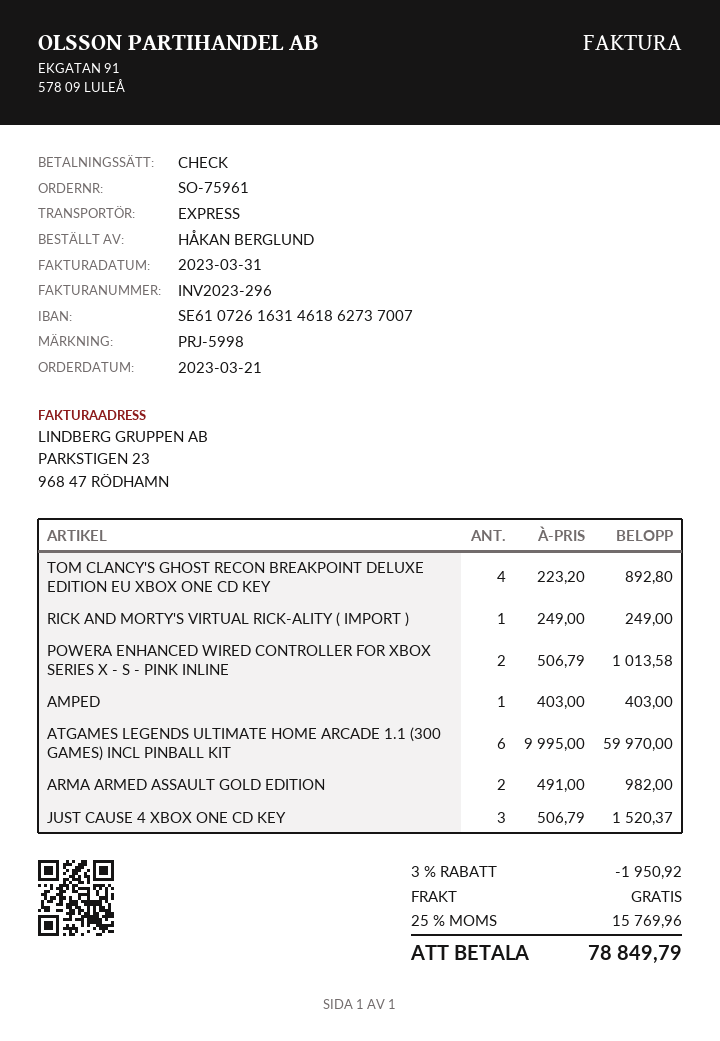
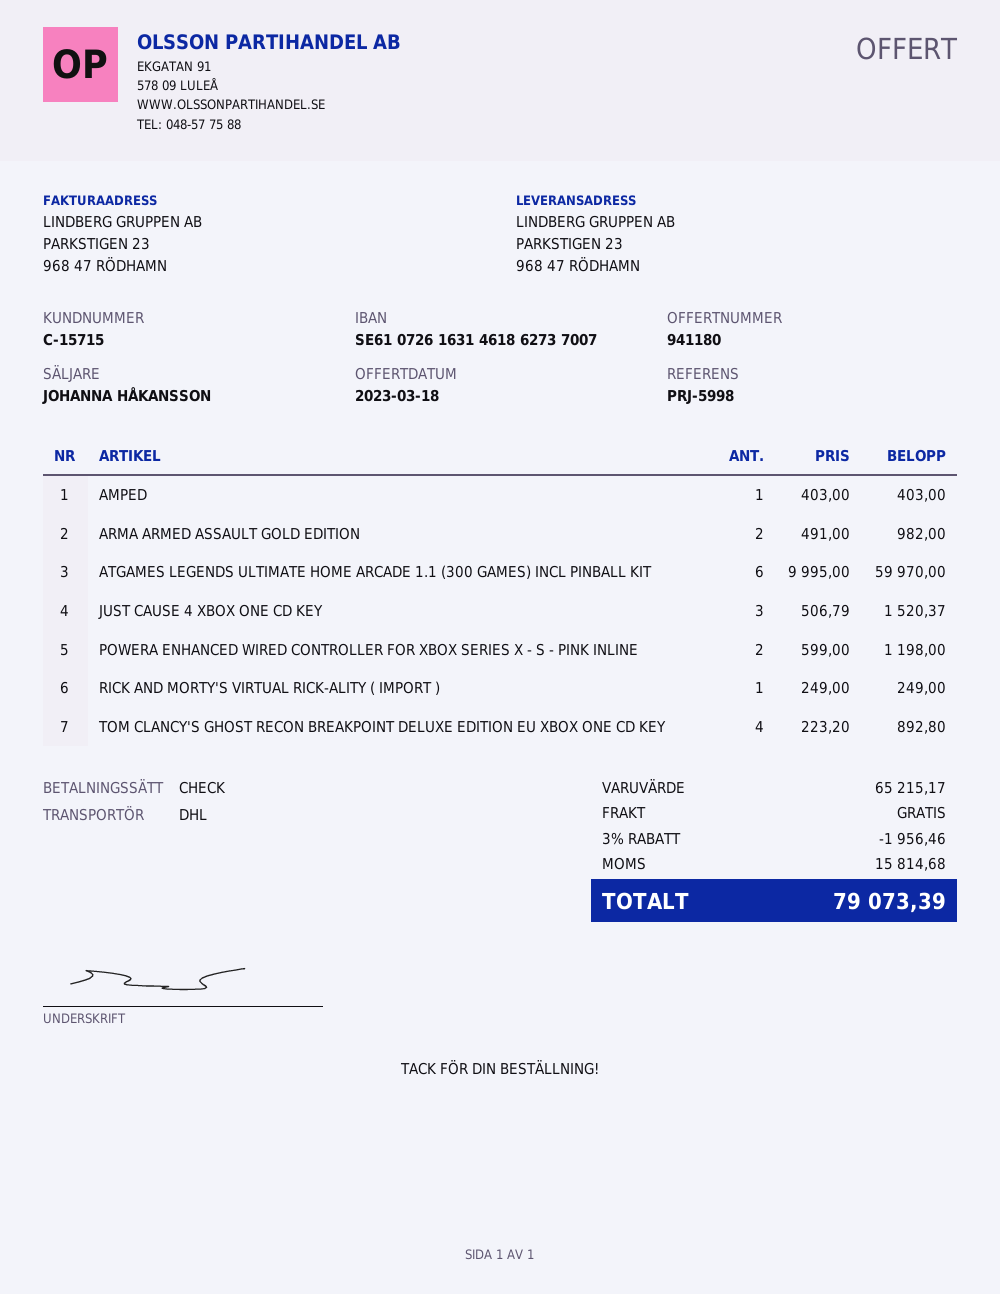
shipping method: express -> DHL
POWERA ENHANCED WIRED CONTROLLER FOR XBOX SERIES X - S - PINK INLINE: 2 x 506.79 = 1013.58 -> 2 x 599.00 = 1198.00
discount: 3% = 1950.92 -> 3% = 1956.46
tax: 15769.96 -> 15814.68
total: 78849.79 -> 79073.39

